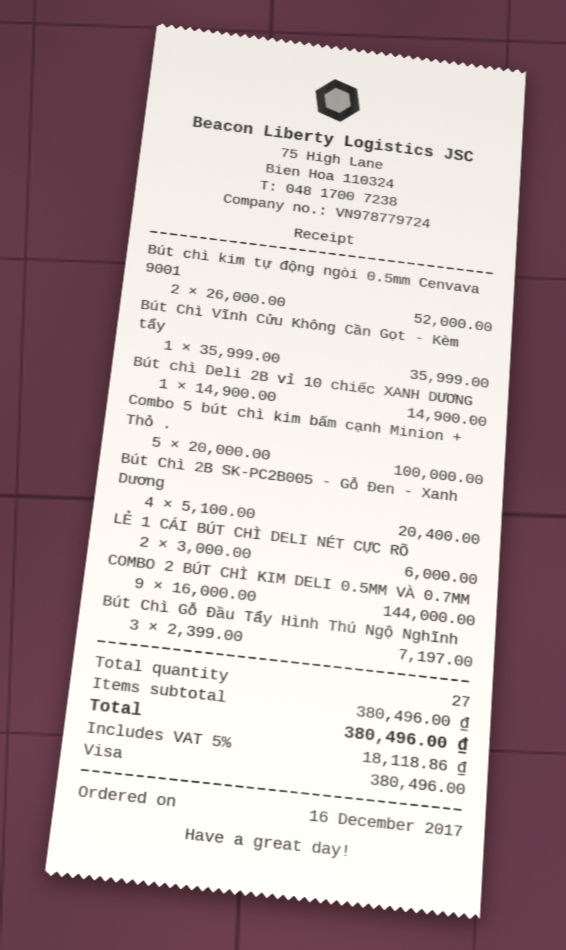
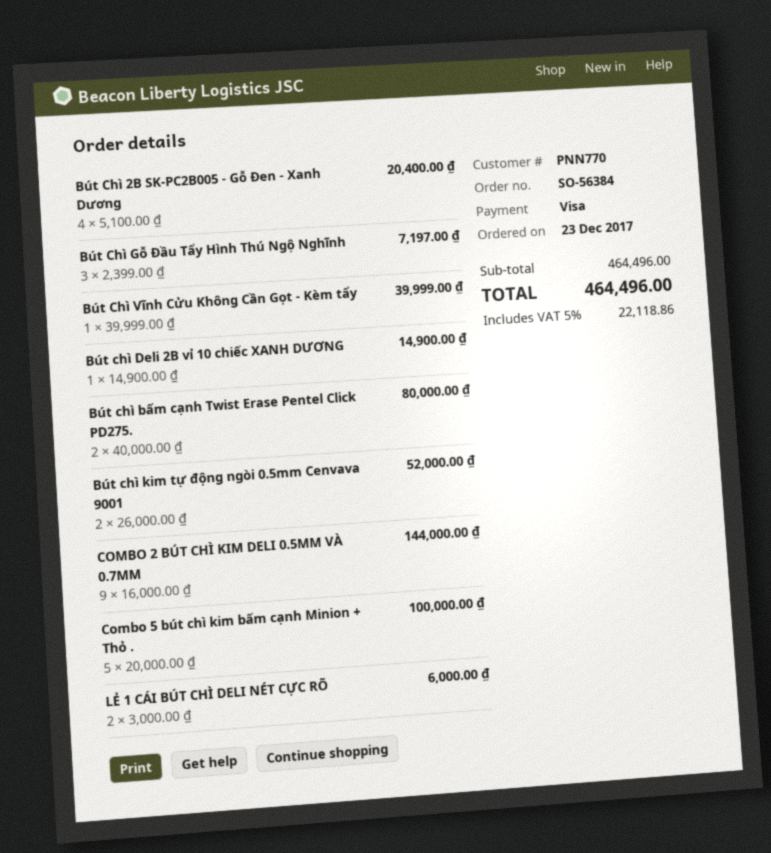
order date: 2017-12-16 -> 2017-12-23
Bút Chì Vĩnh Cửu Không Cần Gọt - Kèm tẩy: 1 x 35999.00 = 35999.00 -> 1 x 39999.00 = 39999.00
Bút chì bấm cạnh Twist Erase Pentel Click PD275.: none -> 2 x 40000.00 = 80000.00
subtotal: 380496.00 -> 464496.00
tax: 5% = 18118.86 -> 5% = 22118.86
total: 380496.00 -> 464496.00

